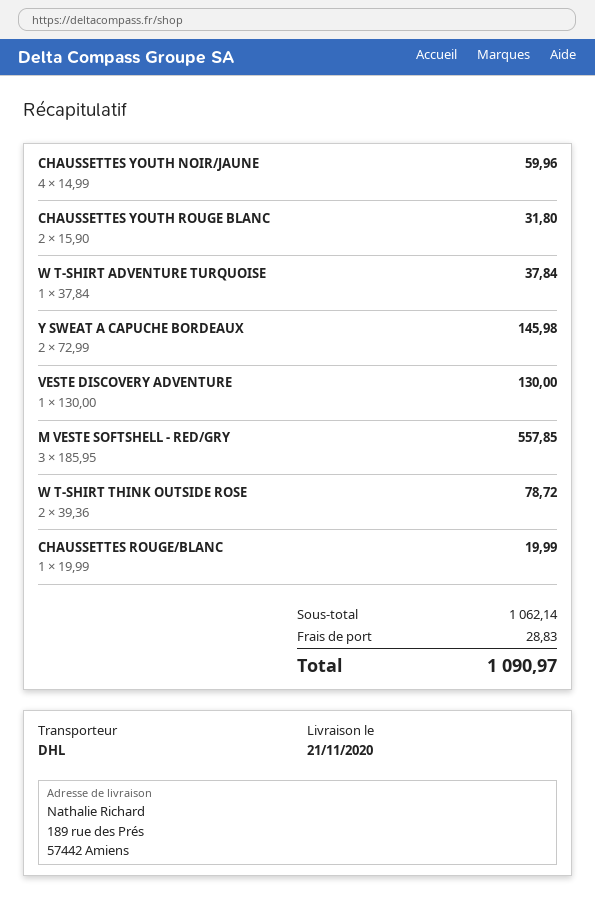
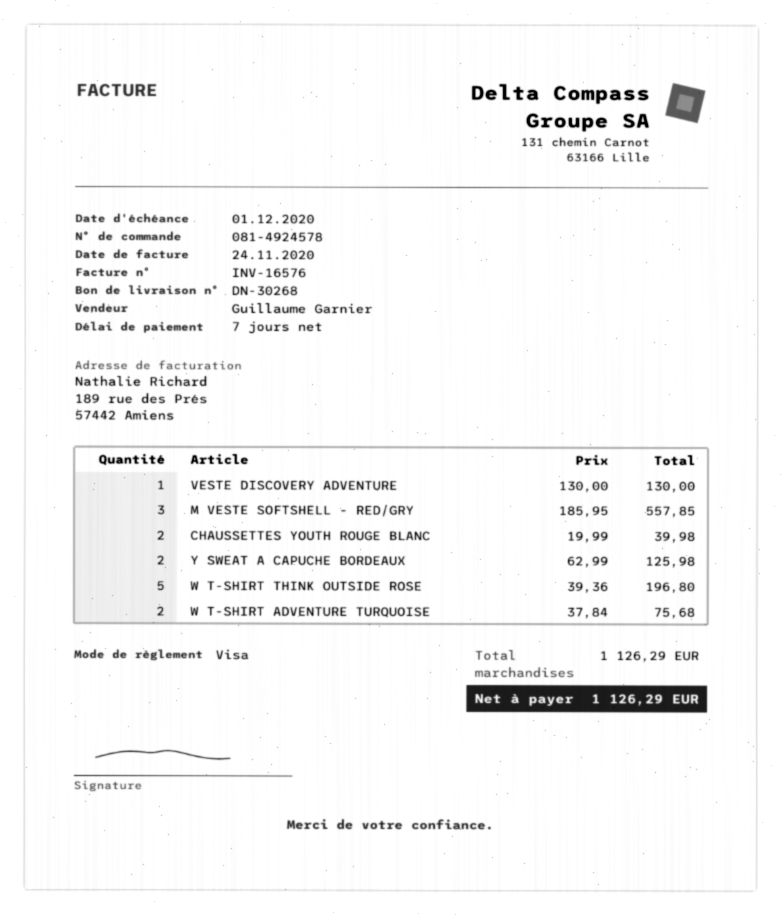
CHAUSSETTES YOUTH NOIR/JAUNE: 4 x 14.99 = 59.96 -> none
CHAUSSETTES YOUTH ROUGE BLANC: 2 x 15.90 = 31.80 -> 2 x 19.99 = 39.98
W T-SHIRT ADVENTURE TURQUOISE: 1 x 37.84 = 37.84 -> 2 x 37.84 = 75.68
Y SWEAT A CAPUCHE BORDEAUX: 2 x 72.99 = 145.98 -> 2 x 62.99 = 125.98
W T-SHIRT THINK OUTSIDE ROSE: 2 x 39.36 = 78.72 -> 5 x 39.36 = 196.80
CHAUSSETTES ROUGE/BLANC: 1 x 19.99 = 19.99 -> none
subtotal: 1062.14 -> 1126.29
shipping: 28.83 -> none
total: 1090.97 -> 1126.29

